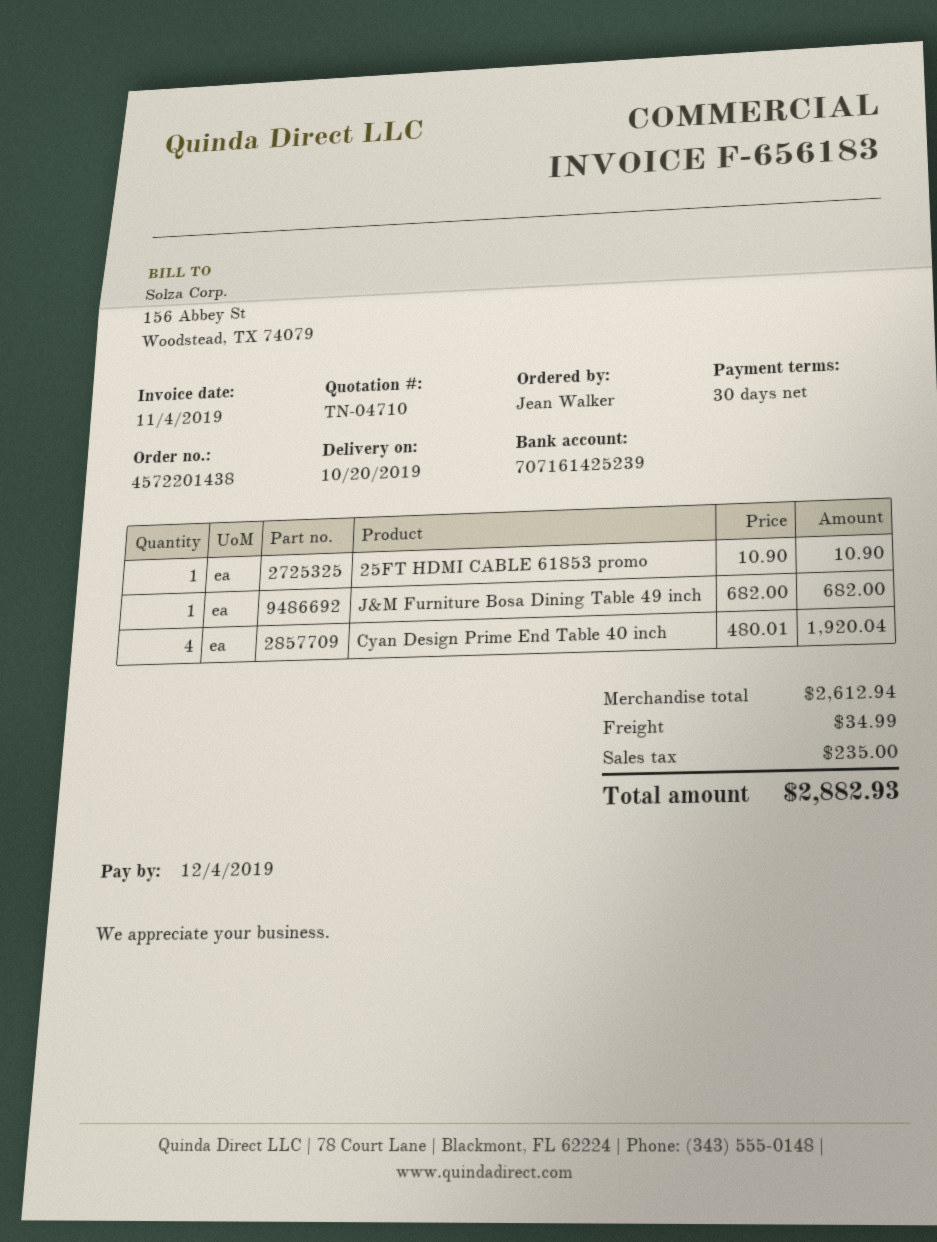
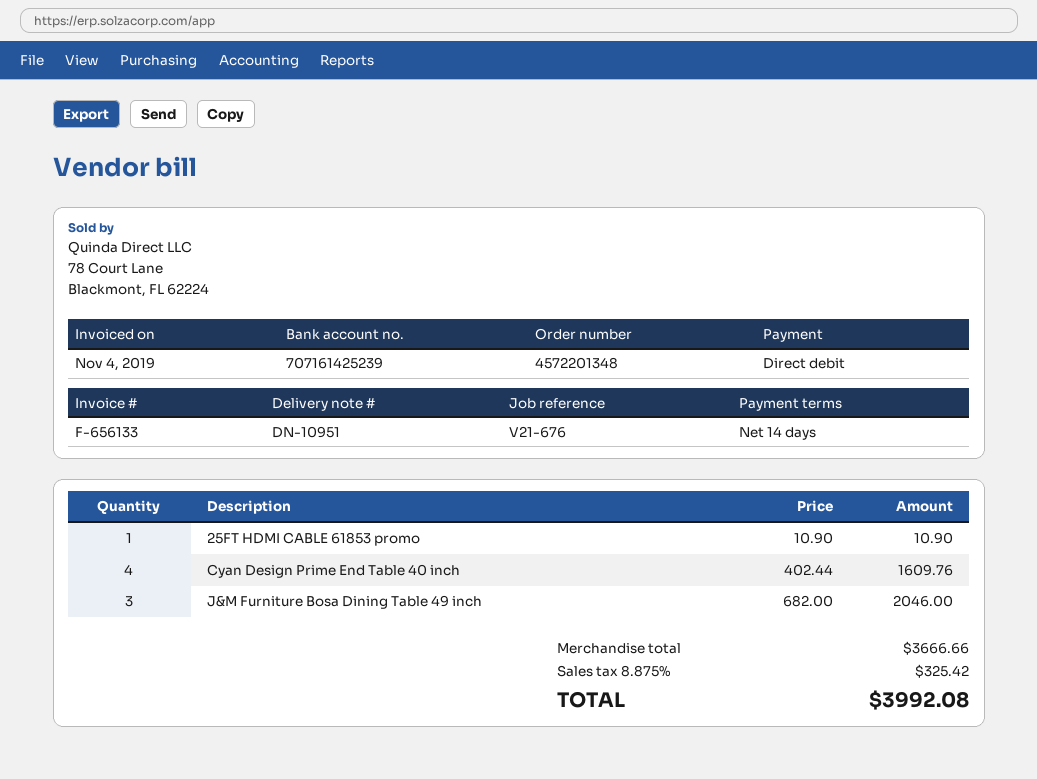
order number: 4572201438 -> 4572201348
invoice number: F-656183 -> F-656133
payment terms: 30 days -> 14 days
J&M Furniture Bosa Dining Table 49 inch: 1 x 682.00 = 682.00 -> 3 x 682.00 = 2046.00
Cyan Design Prime End Table 40 inch: 4 x 480.01 = 1920.04 -> 4 x 402.44 = 1609.76
subtotal: 2612.94 -> 3666.66
shipping: 34.99 -> none
tax: 235.00 -> 325.42
total: 2882.93 -> 3992.08

